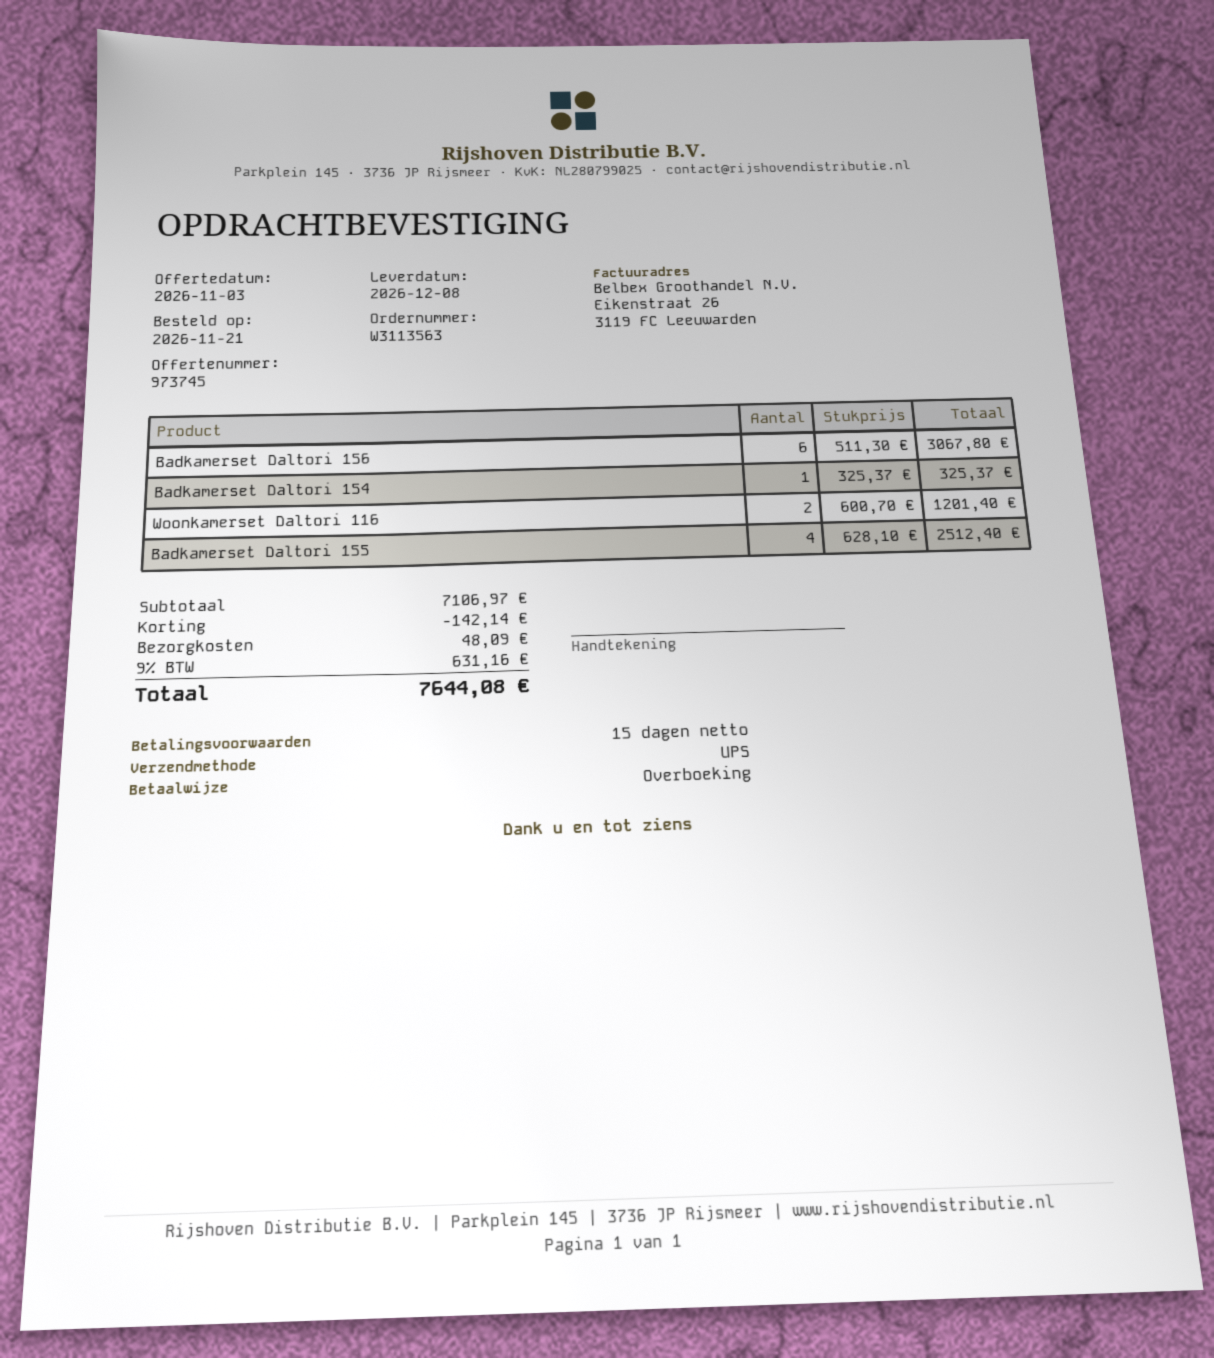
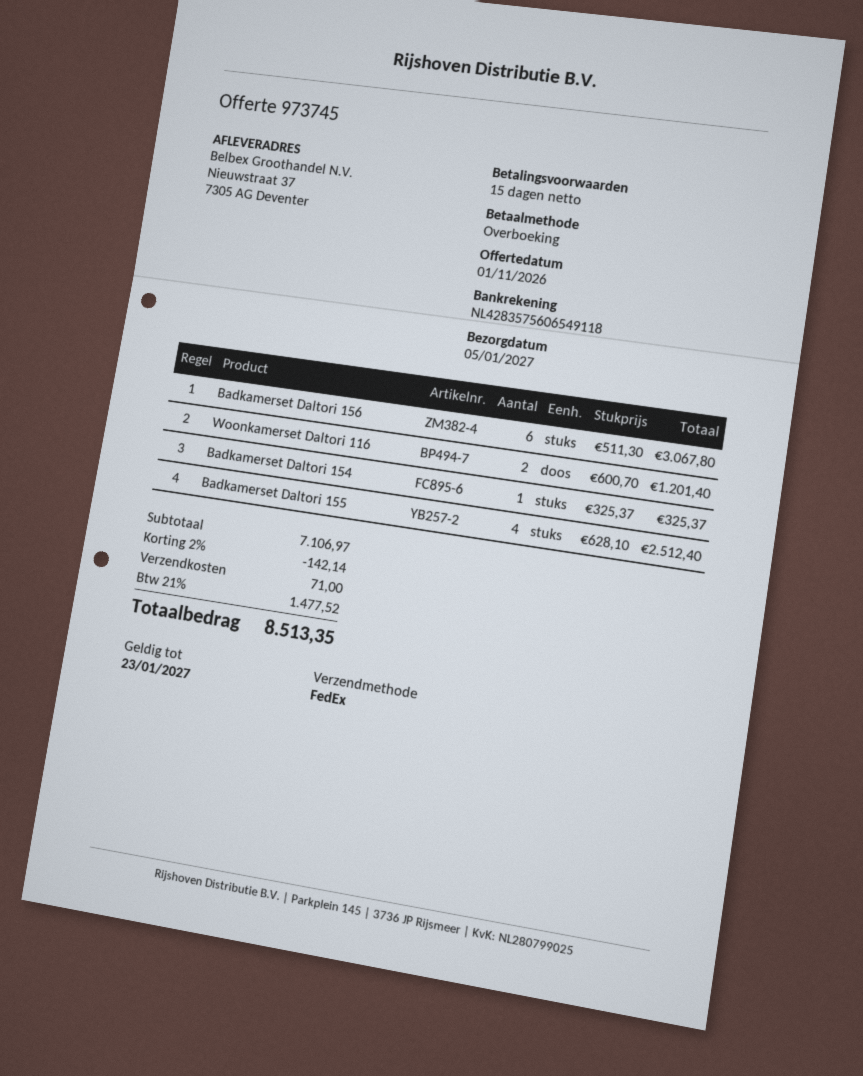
quote date: 2026-11-03 -> 2026-11-01
delivery date: 2026-12-08 -> 2027-01-05
shipping method: UPS -> FedEx
shipping: 48.09 -> 71.00
tax: 9% = 631.16 -> 21% = 1477.52
total: 7644.08 -> 8513.35

